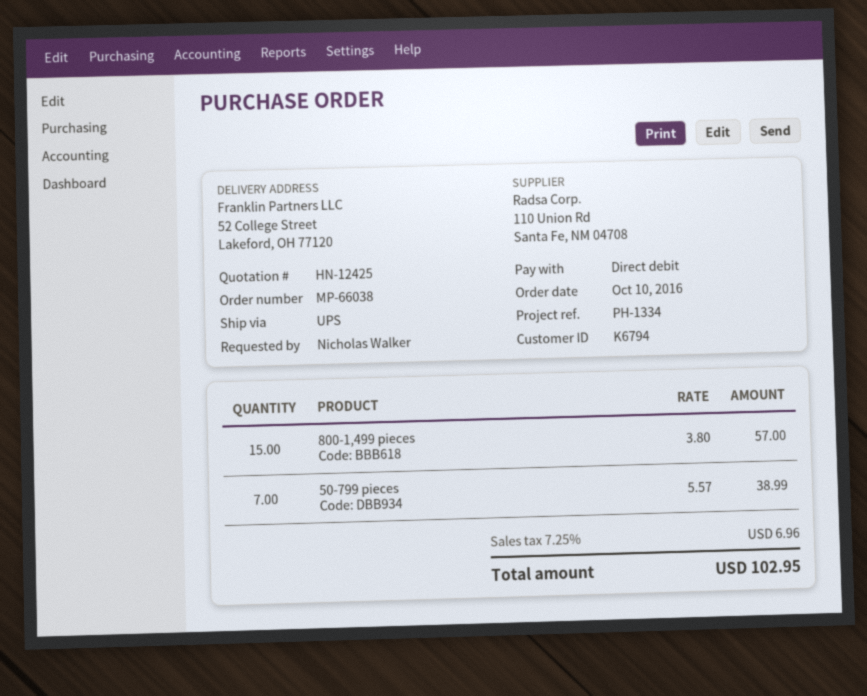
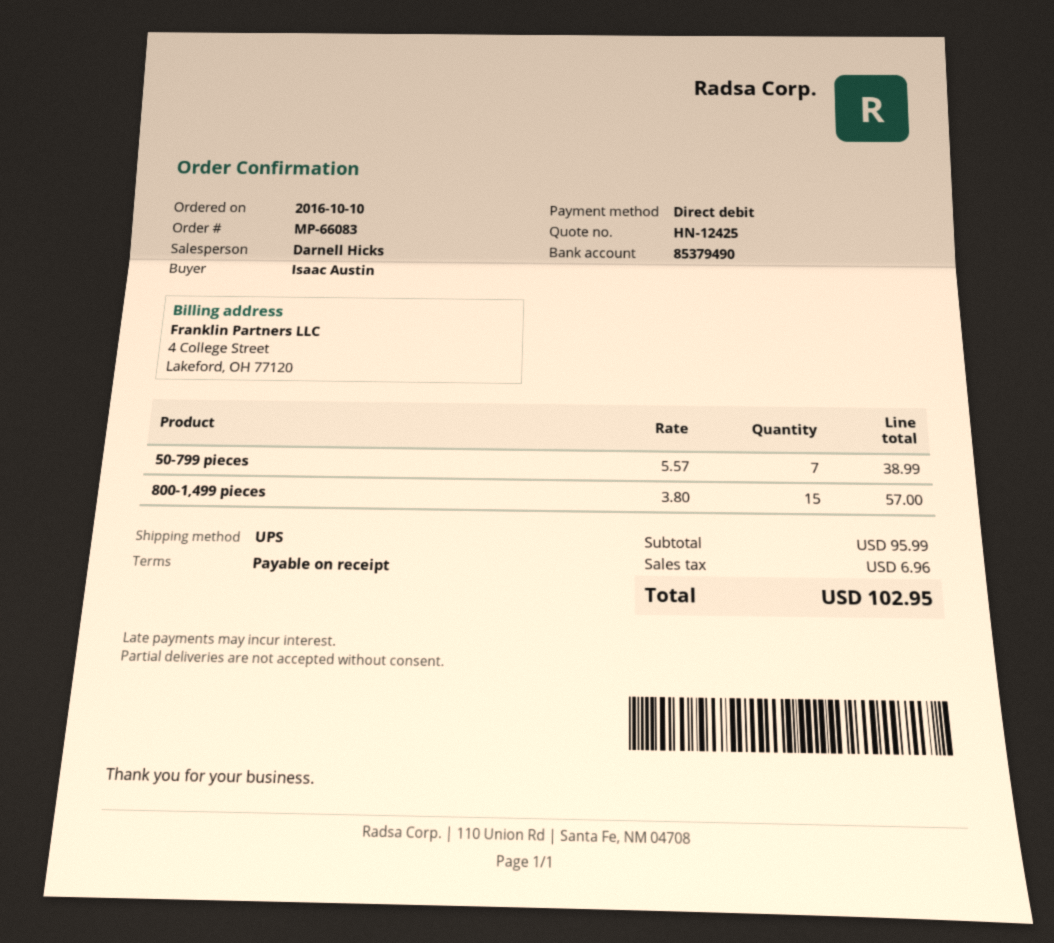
order number: MP-66038 -> MP-66083
ordered by: Nicholas Walker -> Isaac Austin

